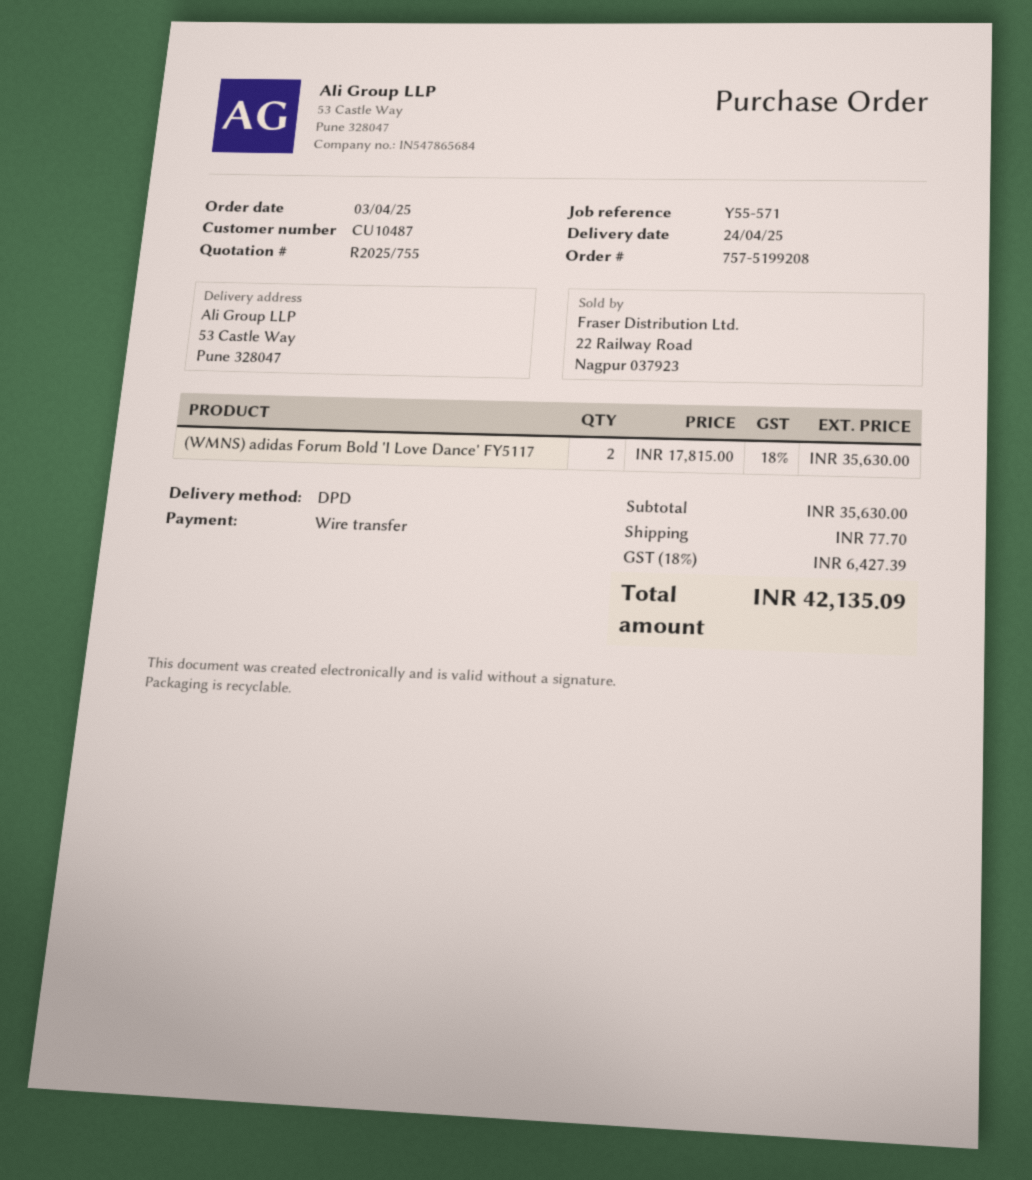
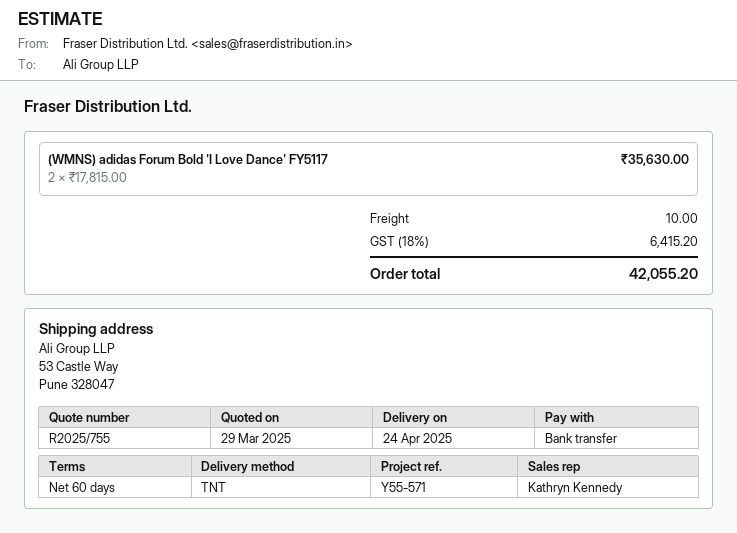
shipping method: DPD -> TNT
shipping: 77.70 -> 10.00
tax: 18% = 6427.39 -> 18% = 6415.20
total: 42135.09 -> 42055.20

